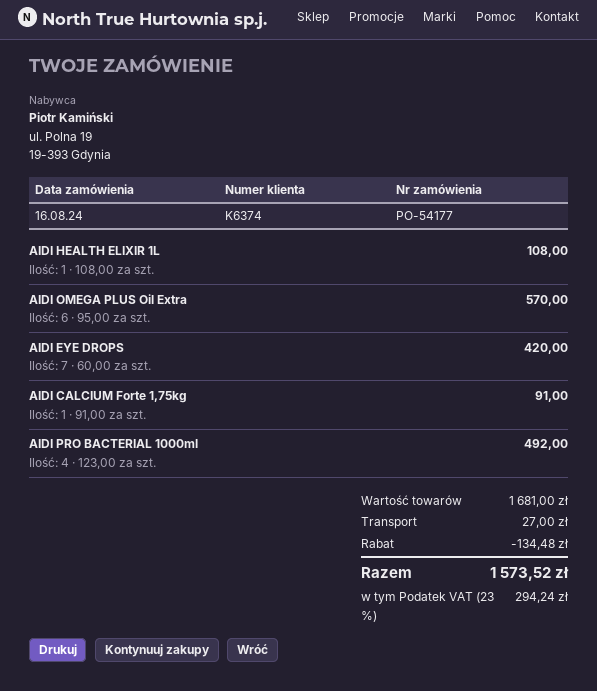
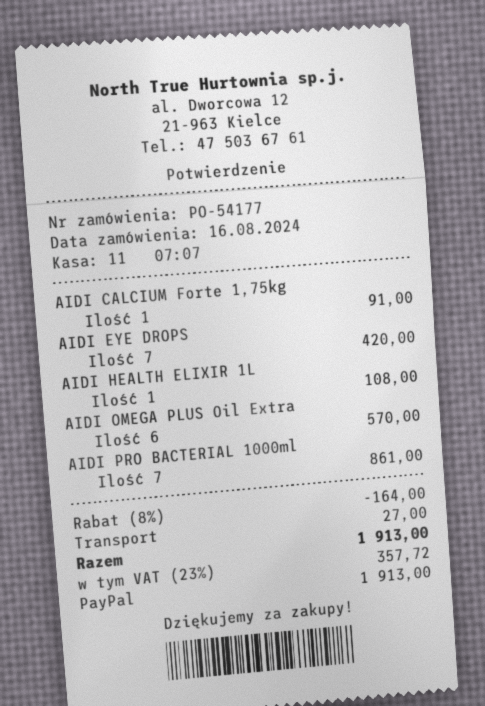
AIDI PRO BACTERIAL 1000ml: 4 for 492.00 -> 7 for 861.00
discount: 134.48 -> 164.00
tax: 23% = 294.24 -> 23% = 357.72
total: 1573.52 -> 1913.00

